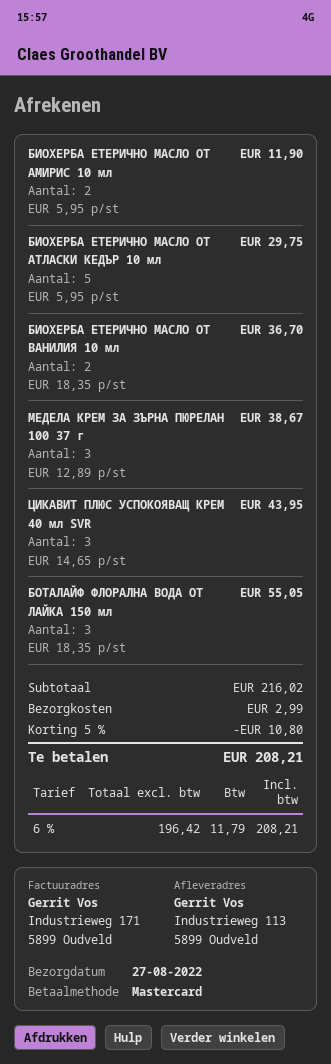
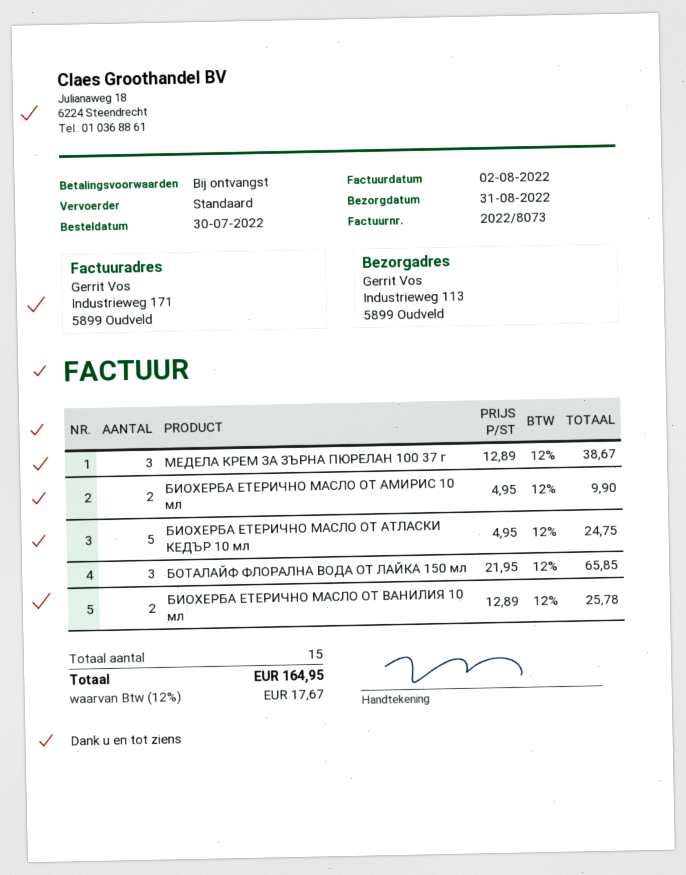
delivery date: 2022-08-27 -> 2022-08-31
БИОХЕРБА ЕТЕРИЧНО МАСЛО ОТ АМИРИС 10 мл: 2 x 5.95 = 11.90 -> 2 x 4.95 = 9.90
БИОХЕРБА ЕТЕРИЧНО МАСЛО ОТ АТЛАСКИ КЕДЪР 10 мл: 5 x 5.95 = 29.75 -> 5 x 4.95 = 24.75
БИОХЕРБА ЕТЕРИЧНО МАСЛО ОТ ВАНИЛИЯ 10 мл: 2 x 18.35 = 36.70 -> 2 x 12.89 = 25.78
ЦИКАВИТ ПЛЮС УСПОКОЯВАЩ КРЕМ 40 мл SVR: 3 x 14.65 = 43.95 -> none
БОТАЛАЙФ ФЛОРАЛНА ВОДА ОТ ЛАЙКА 150 мл: 3 x 18.35 = 55.05 -> 3 x 21.95 = 65.85
discount: 5% = 10.80 -> none
shipping: 2.99 -> none
tax: 6% = 11.79 -> 12% = 17.67
total: 208.21 -> 164.95

